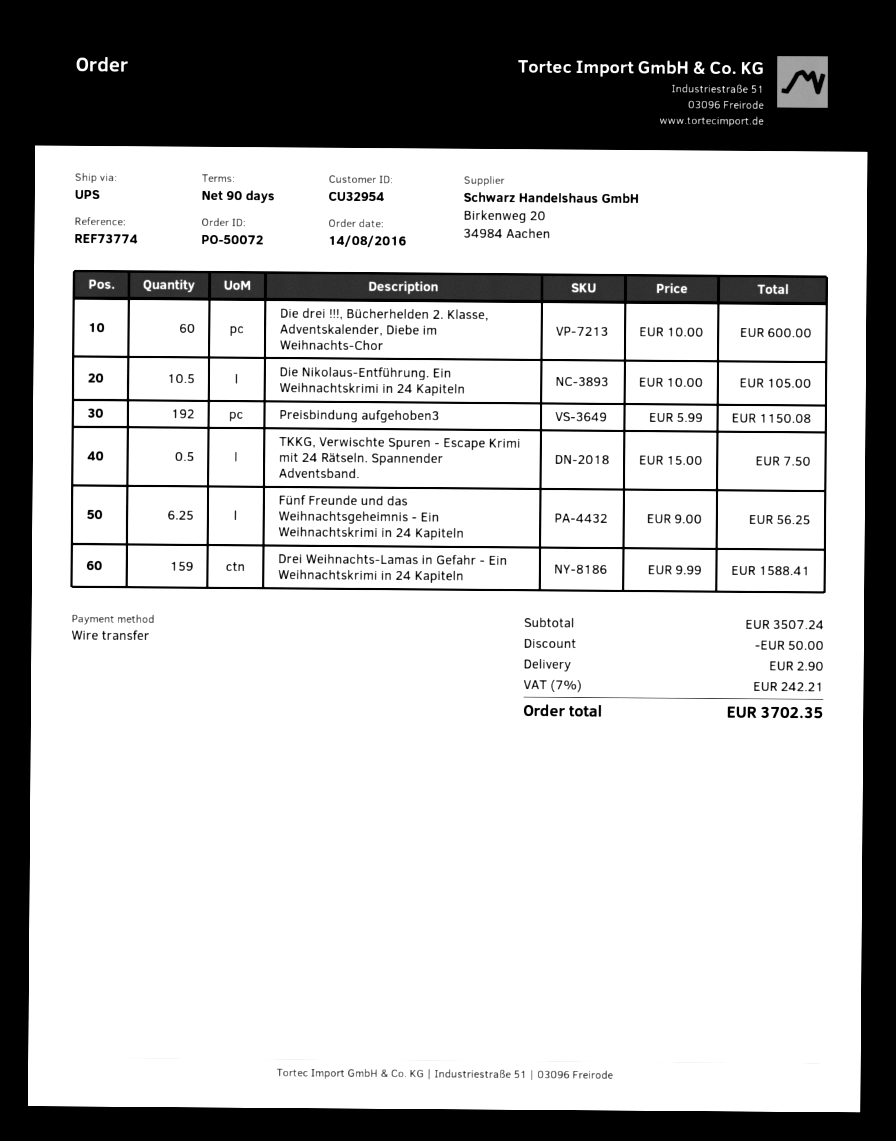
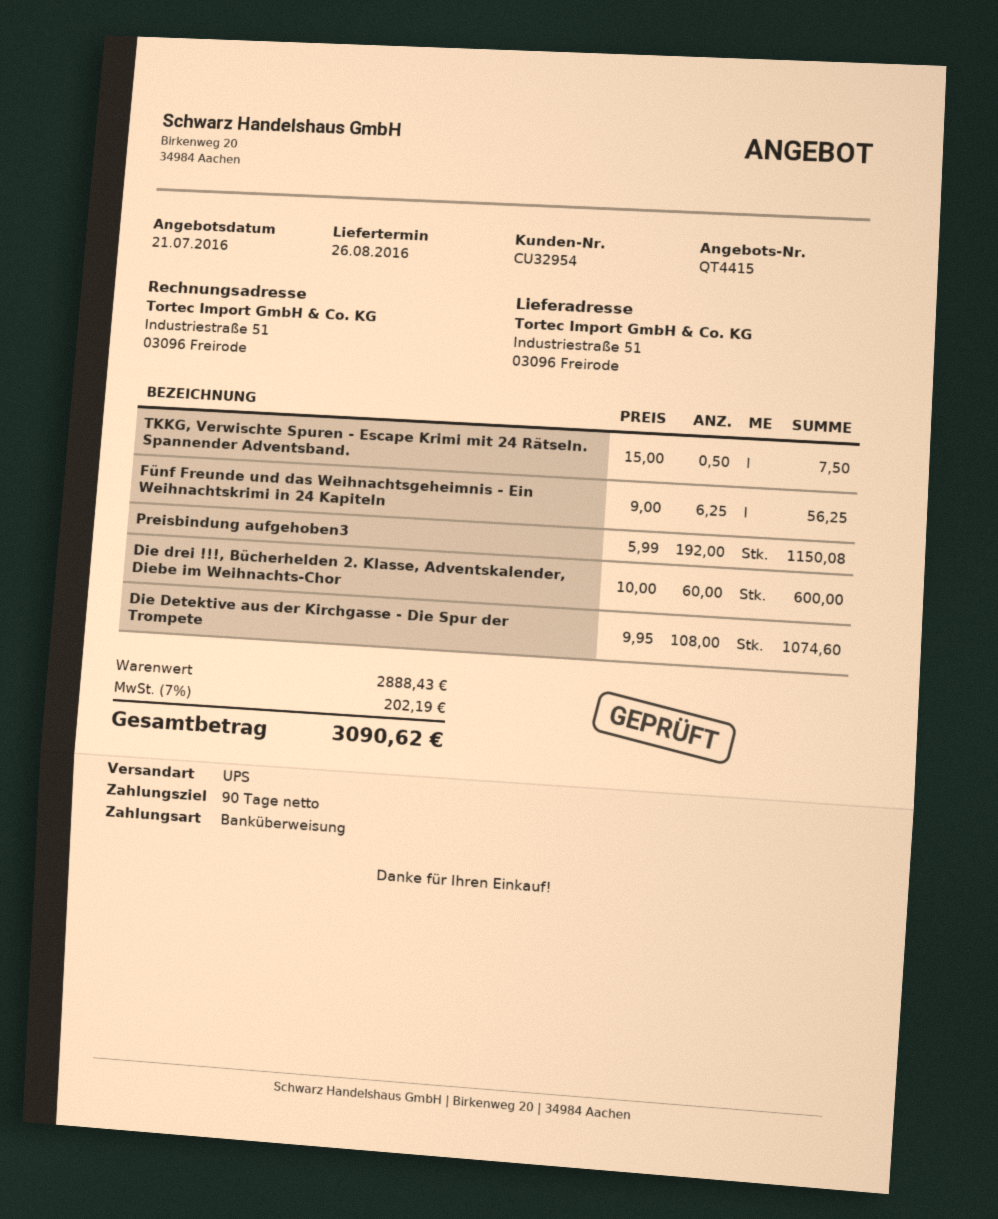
Die Nikolaus-Entführung. Ein Weihnachtskrimi in 24 Kapiteln: 10.5 x 10.00 = 105.00 -> none
Drei Weihnachts-Lamas in Gefahr - Ein Weihnachtskrimi in 24 Kapiteln: 159 x 9.99 = 1588.41 -> none
Die Detektive aus der Kirchgasse - Die Spur der Trompete: none -> 108 x 9.95 = 1074.60
subtotal: 3507.24 -> 2888.43
discount: 50.00 -> none
shipping: 2.90 -> none
tax: 7% = 242.21 -> 7% = 202.19
total: 3702.35 -> 3090.62

